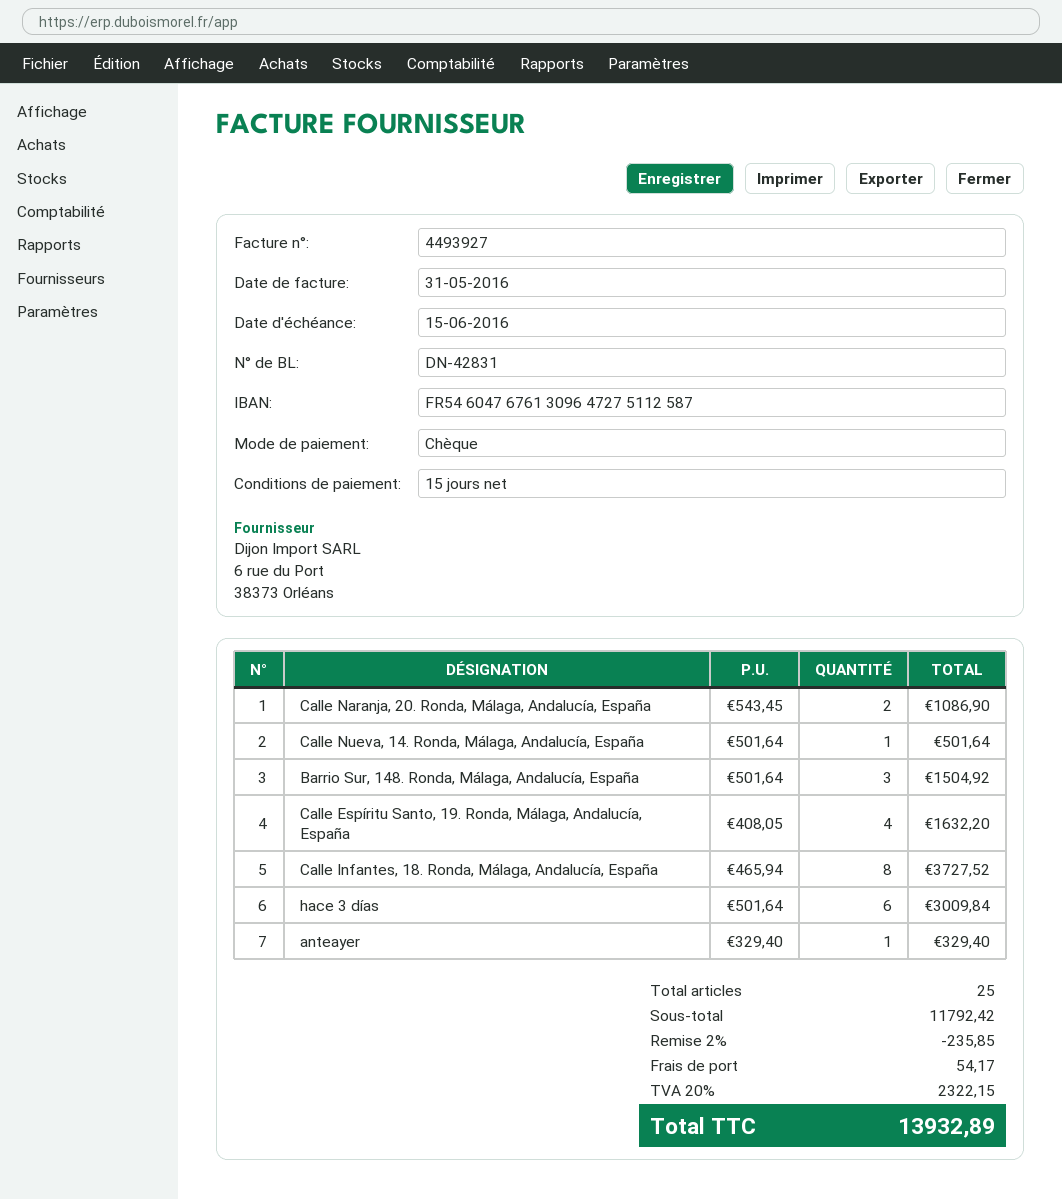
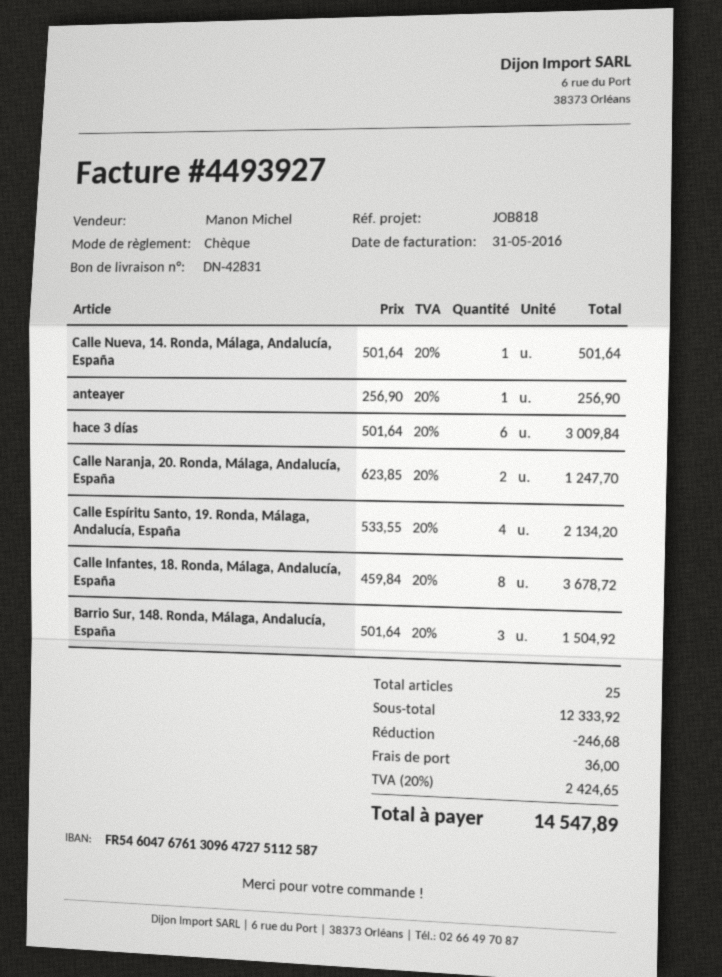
Calle Naranja, 20. Ronda, Málaga, Andalucía, España: 2 x 543.45 = 1086.90 -> 2 x 623.85 = 1247.70
Calle Espíritu Santo, 19. Ronda, Málaga, Andalucía, España: 4 x 408.05 = 1632.20 -> 4 x 533.55 = 2134.20
Calle Infantes, 18. Ronda, Málaga, Andalucía, España: 8 x 465.94 = 3727.52 -> 8 x 459.84 = 3678.72
anteayer: 1 x 329.40 = 329.40 -> 1 x 256.90 = 256.90
subtotal: 11792.42 -> 12333.92
discount: 235.85 -> 246.68
shipping: 54.17 -> 36.00
tax: 20% = 2322.15 -> 20% = 2424.65
total: 13932.89 -> 14547.89

